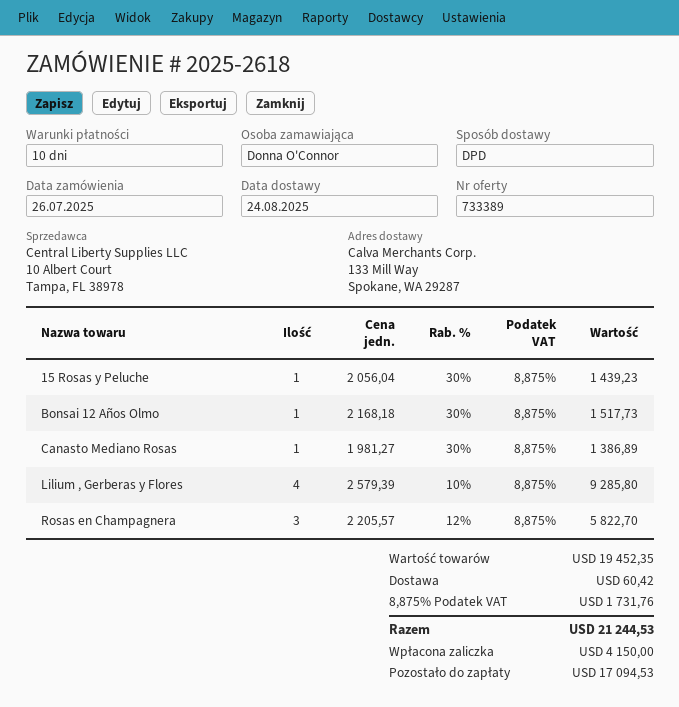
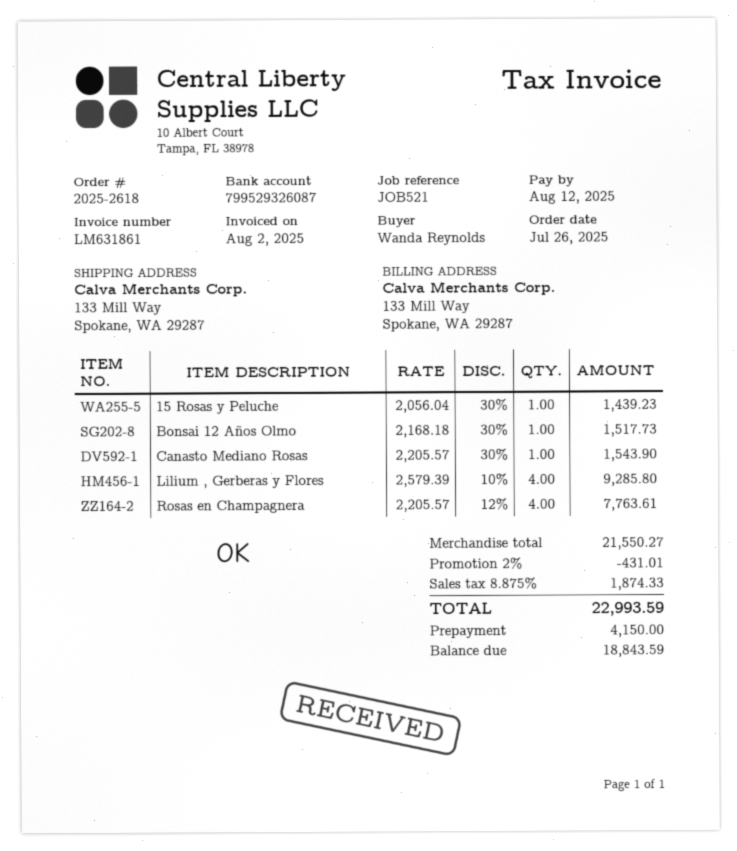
ordered by: Donna O'Connor -> Wanda Reynolds
Canasto Mediano Rosas: 1 x 1981.27 - 30% = 1386.89 -> 1 x 2205.57 - 30% = 1543.90
Rosas en Champagnera: 3 x 2205.57 - 12% = 5822.70 -> 4 x 2205.57 - 12% = 7763.61
subtotal: 19452.35 -> 21550.27
discount: none -> 2% = 431.01
shipping: 60.42 -> none
tax: 8.875% = 1731.76 -> 8.875% = 1874.33
total: 21244.53 -> 22993.59
balance: 17094.53 -> 18843.59

